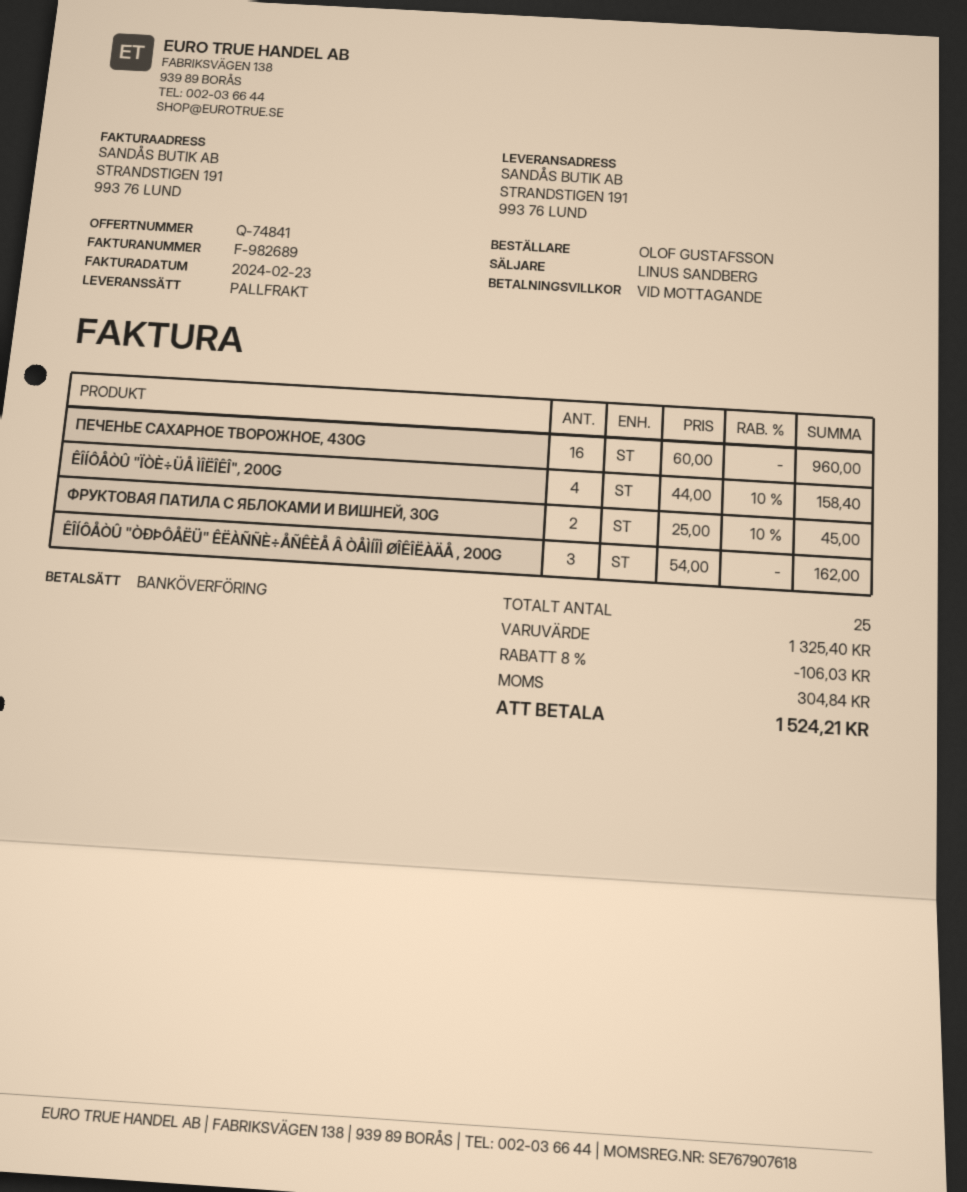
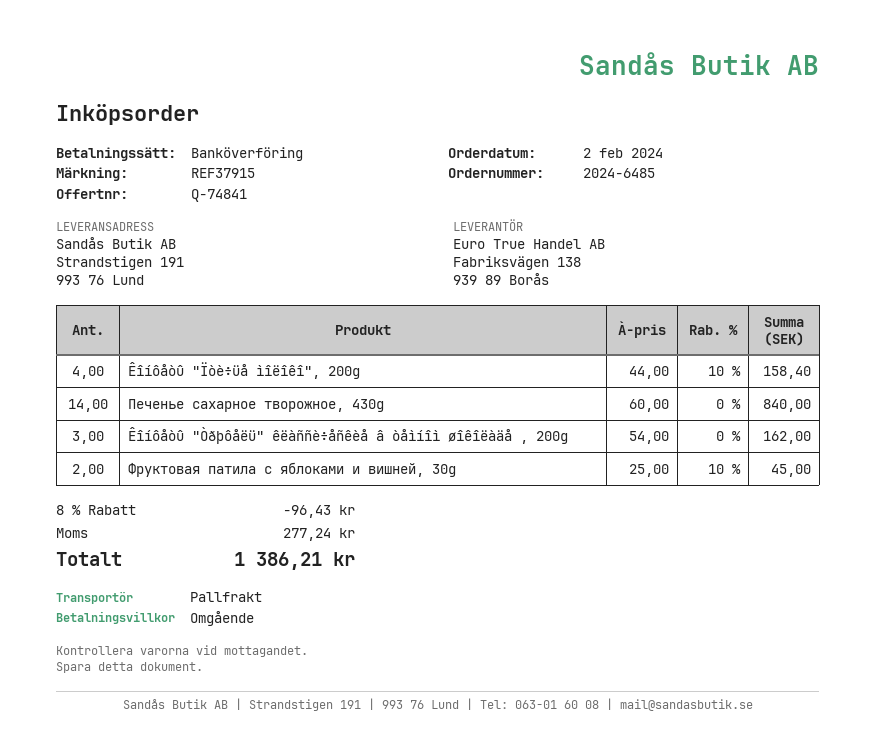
ПЕЧЕНЬЕ САХАРНОЕ ТВОРОЖНОЕ, 430G: 16 x 60.00 = 960.00 -> 14 x 60.00 = 840.00
discount: 8% = 106.03 -> 8% = 96.43
tax: 304.84 -> 277.24
total: 1524.21 -> 1386.21

